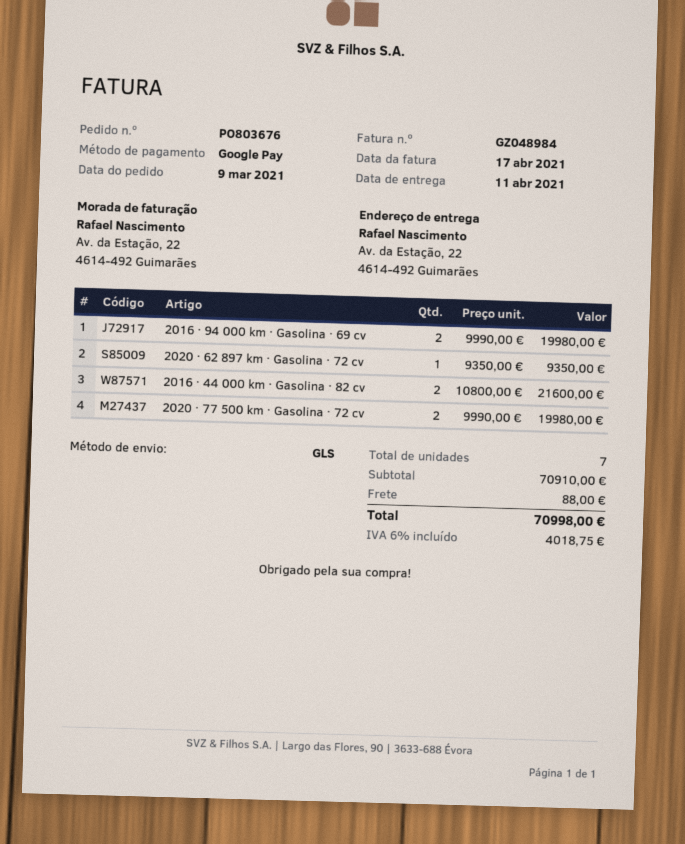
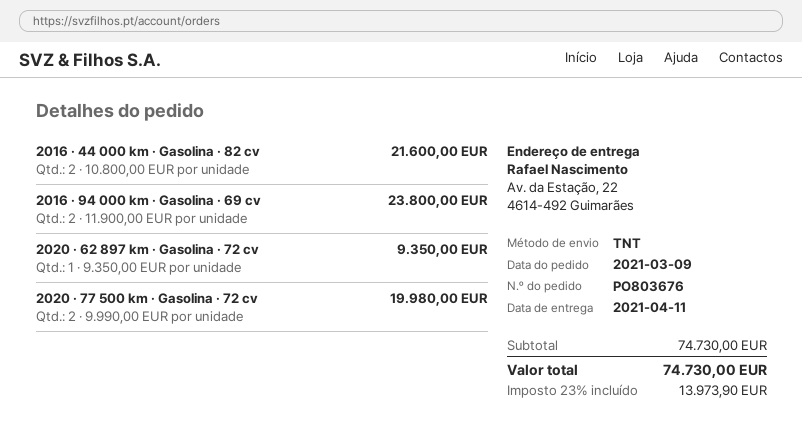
shipping method: GLS -> TNT
2016 · 94 000 km · Gasolina · 69 cv: 2 x 9990.00 = 19980.00 -> 2 x 11900.00 = 23800.00
subtotal: 70910.00 -> 74730.00
shipping: 88.00 -> none
tax: 6% = 4018.75 -> 23% = 13973.90
total: 70998.00 -> 74730.00

